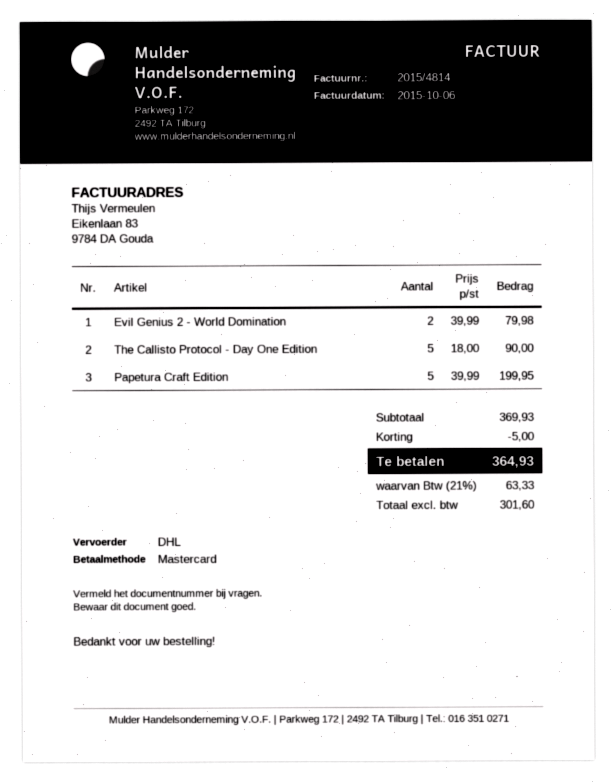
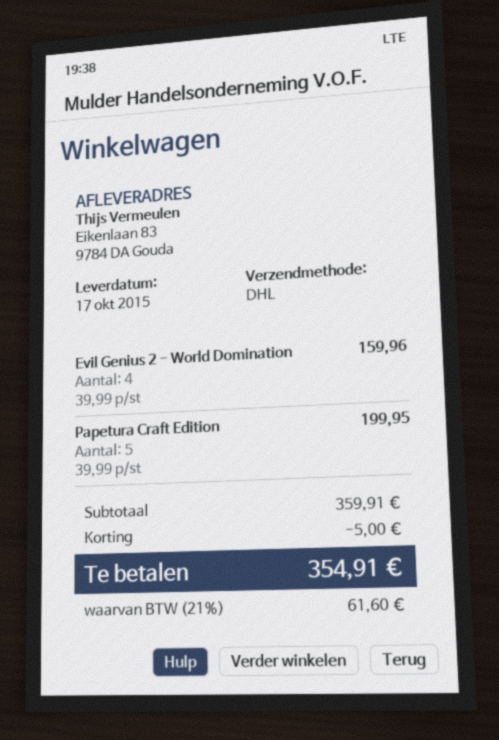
Evil Genius 2 - World Domination: 2 x 39.99 = 79.98 -> 4 x 39.99 = 159.96
The Callisto Protocol - Day One Edition: 5 x 18.00 = 90.00 -> none
subtotal: 369.93 -> 359.91
tax: 21% = 63.33 -> 21% = 61.60
total: 364.93 -> 354.91

